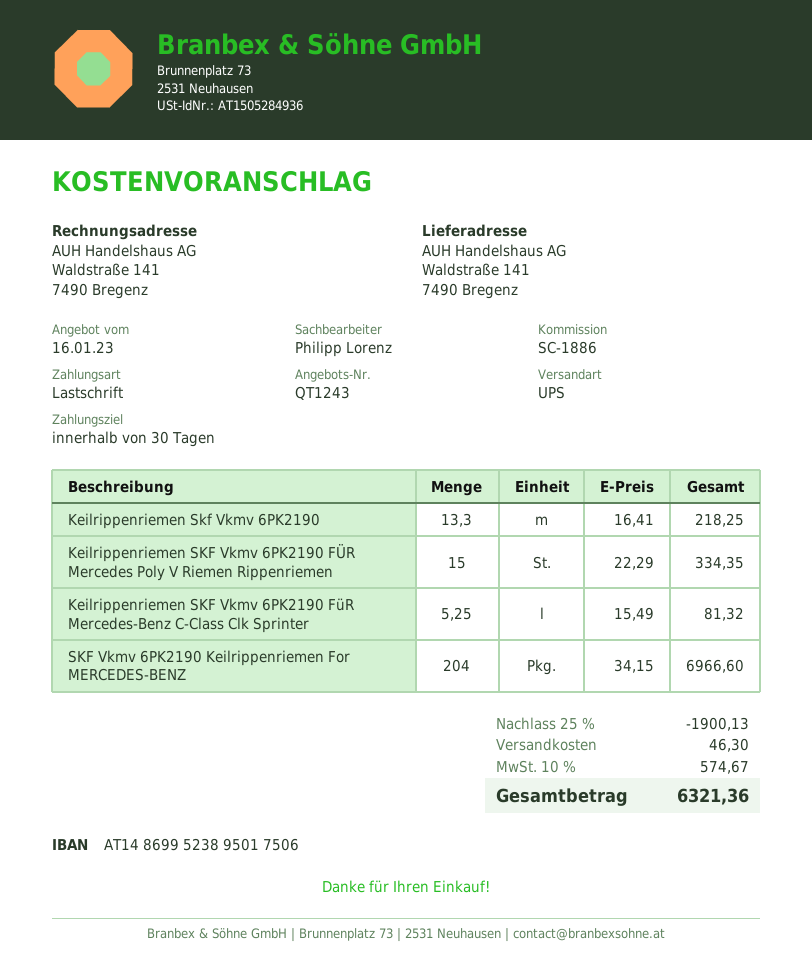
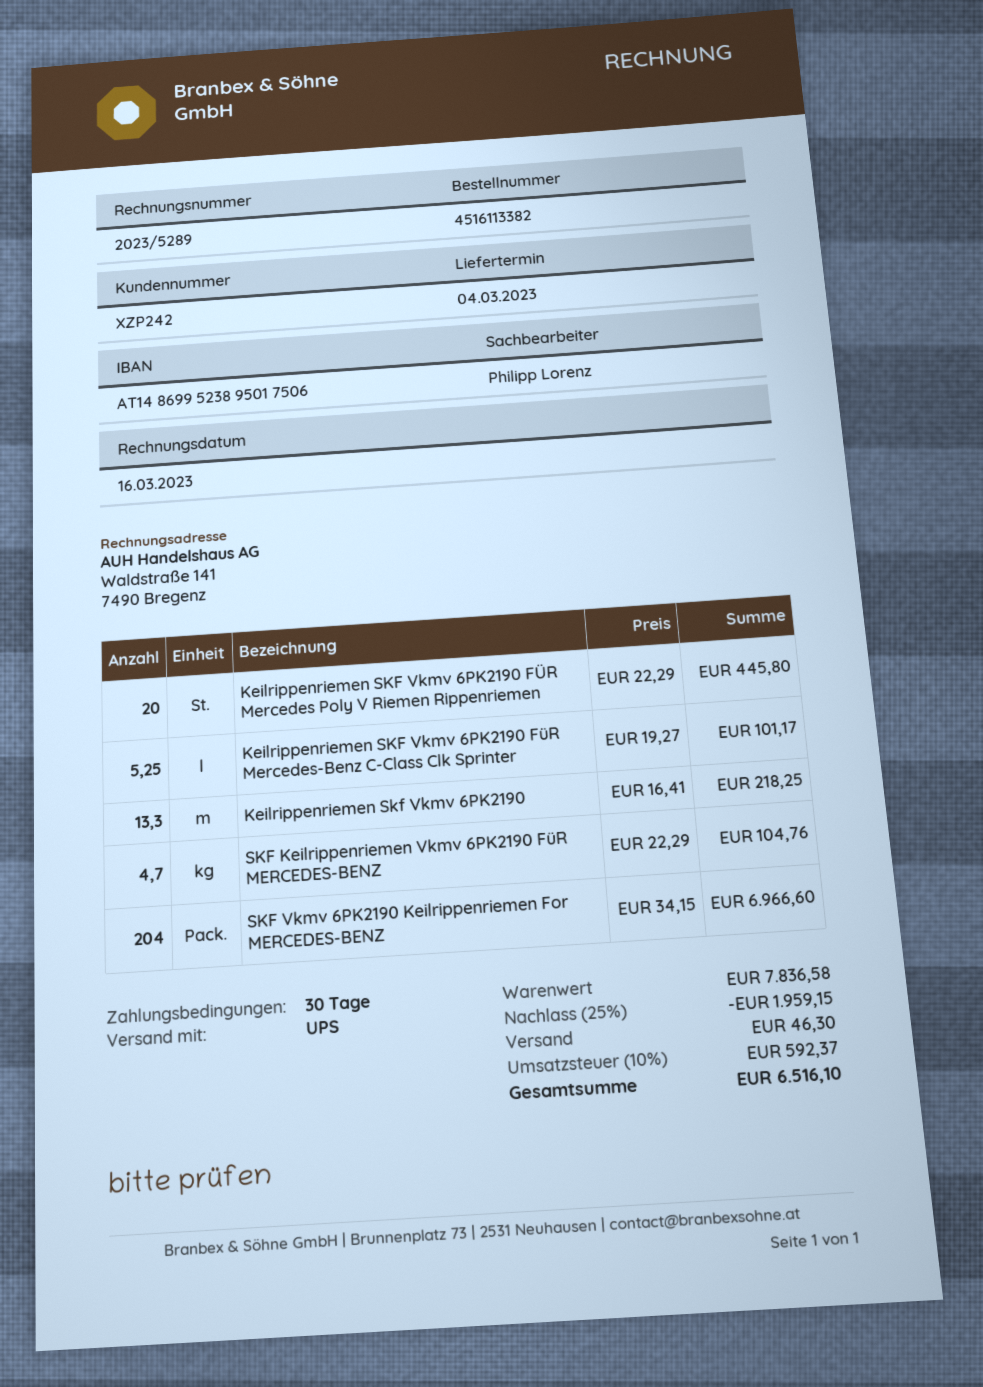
Keilrippenriemen SKF Vkmv 6PK2190 FÜR Mercedes Poly V Riemen Rippenriemen: 15 x 22.29 = 334.35 -> 20 x 22.29 = 445.80
Keilrippenriemen SKF Vkmv 6PK2190 FüR Mercedes-Benz C-Class Clk Sprinter: 5.25 x 15.49 = 81.32 -> 5.25 x 19.27 = 101.17
SKF Keilrippenriemen Vkmv 6PK2190 FüR MERCEDES-BENZ: none -> 4.7 x 22.29 = 104.76
discount: 25% = 1900.13 -> 25% = 1959.15
tax: 10% = 574.67 -> 10% = 592.37
total: 6321.36 -> 6516.10

